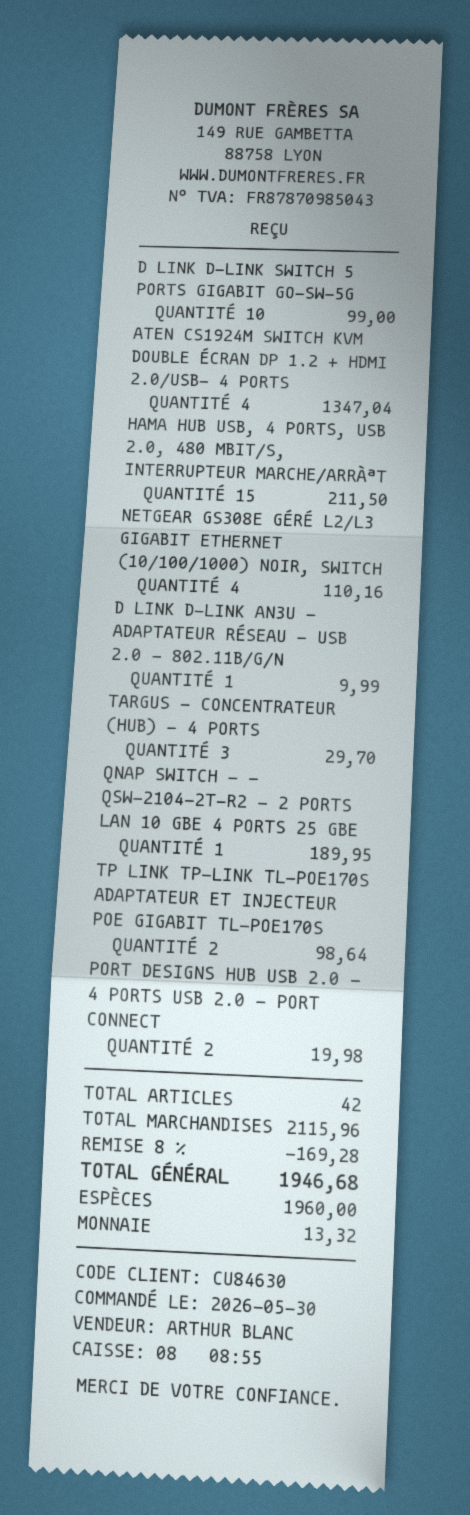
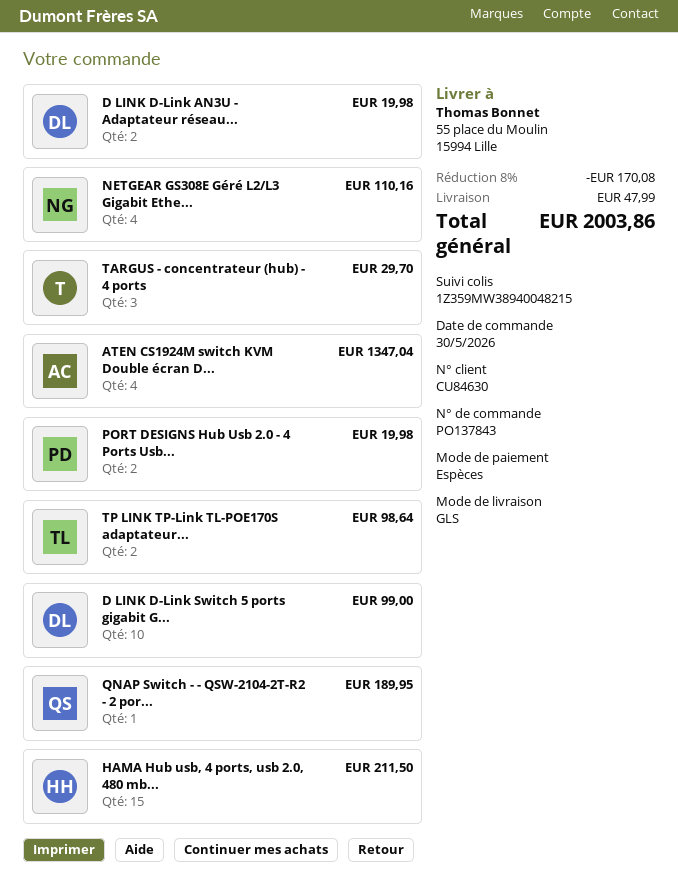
D LINK D-LINK AN3U - ADAPTATEUR RÉSEAU - USB 2.0 - 802.11B/G/N: 1 for 9.99 -> 2 for 19.98
discount: 8% = 169.28 -> 8% = 170.08
shipping: none -> 47.99
total: 1946.68 -> 2003.86

